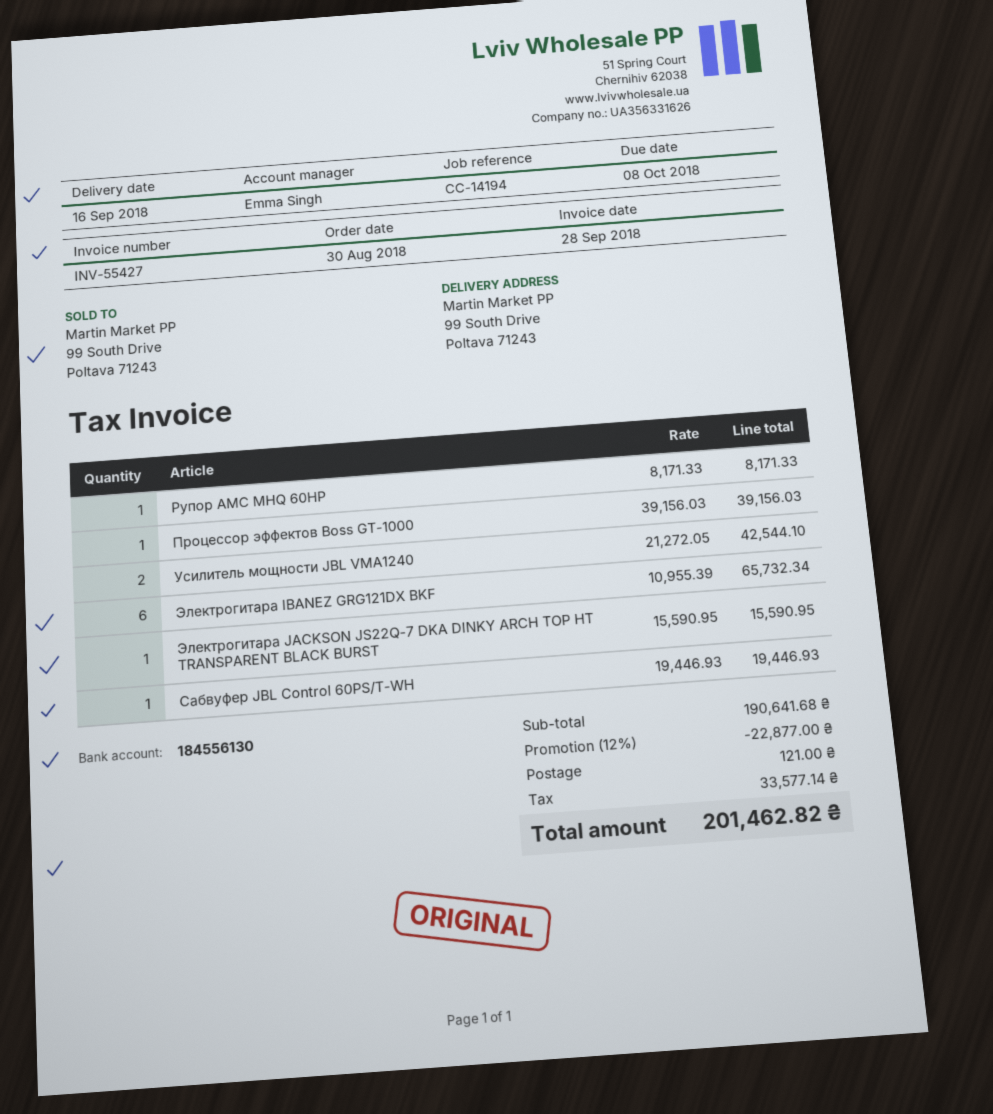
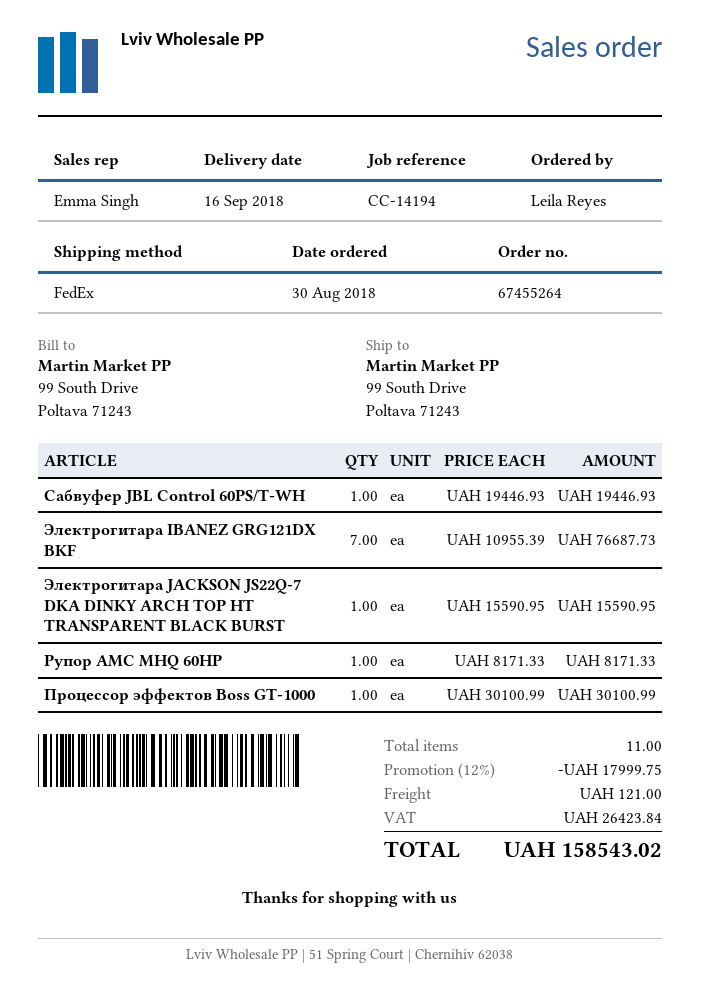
Процессор эффектов Boss GT-1000: 1 x 39156.03 = 39156.03 -> 1 x 30100.99 = 30100.99
Усилитель мощности JBL VMA1240: 2 x 21272.05 = 42544.10 -> none
Электрогитара IBANEZ GRG121DX BKF: 6 x 10955.39 = 65732.34 -> 7 x 10955.39 = 76687.73
discount: 12% = 22877.00 -> 12% = 17999.75
tax: 33577.14 -> 26423.84
total: 201462.82 -> 158543.02

